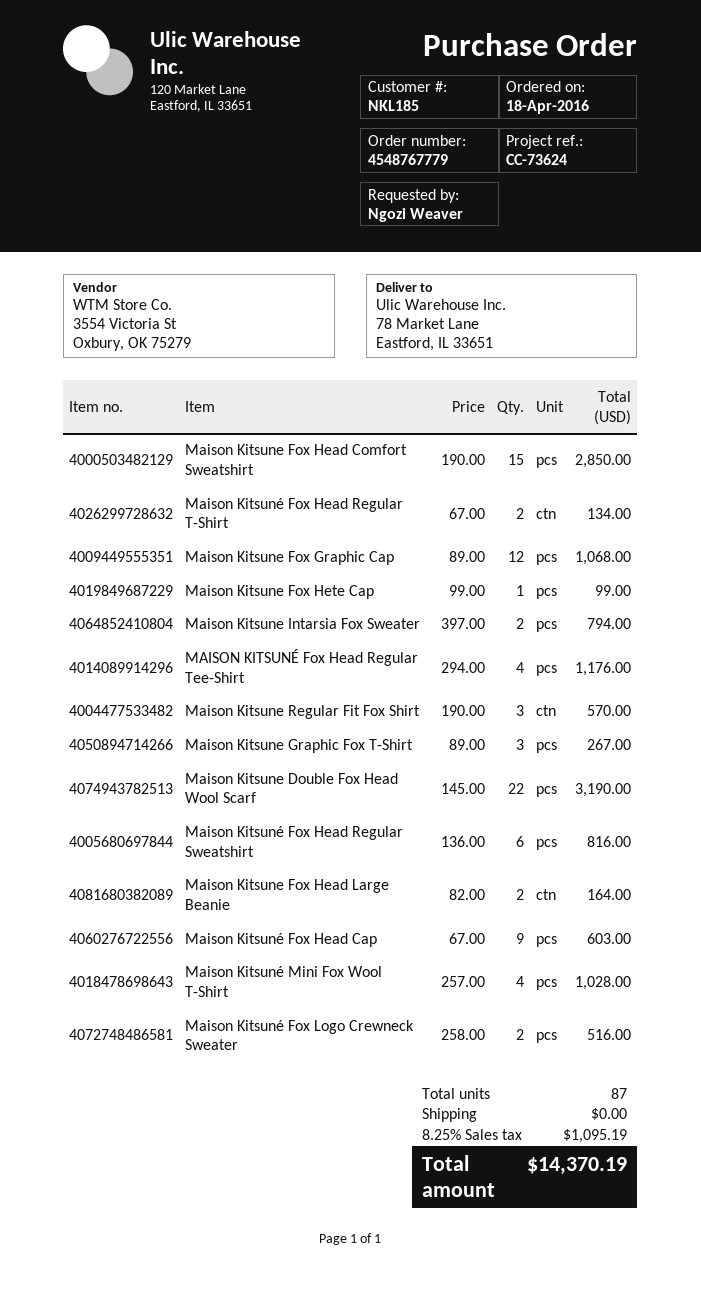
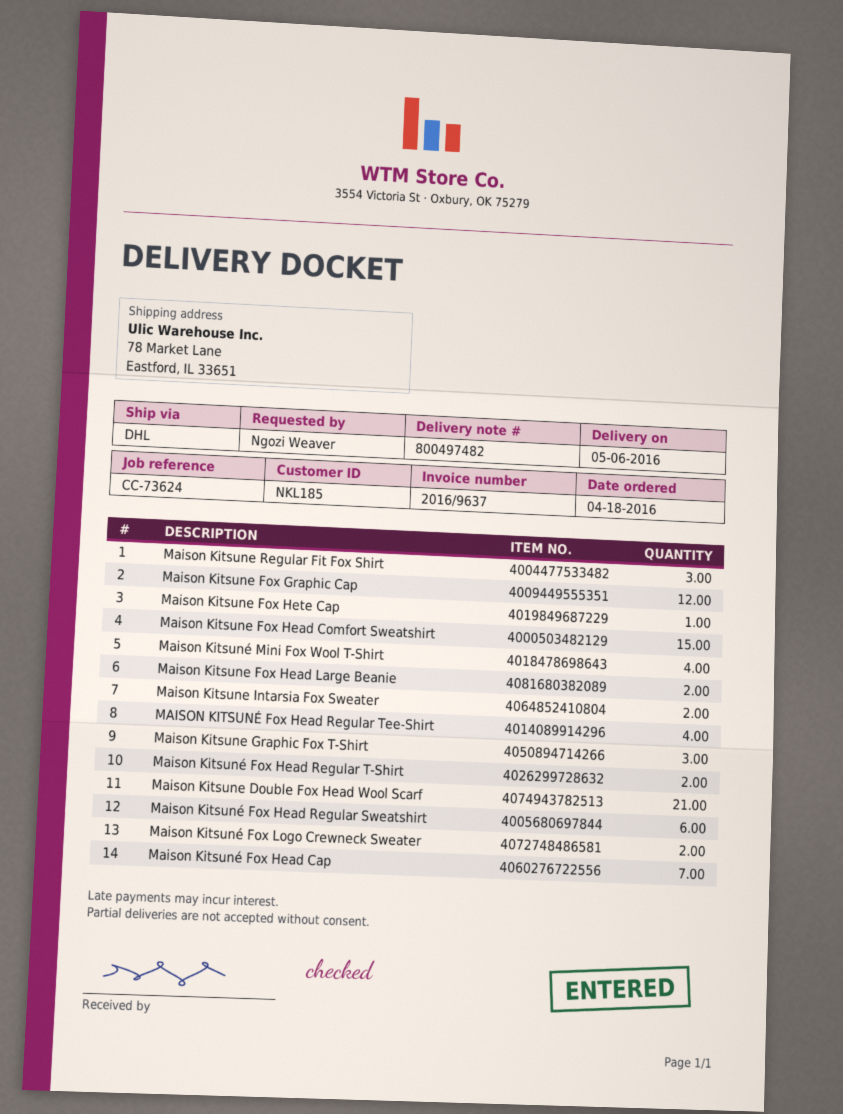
Maison Kitsune Double Fox Head Wool Scarf: 22 -> 21
Maison Kitsuné Fox Head Cap: 9 -> 7

